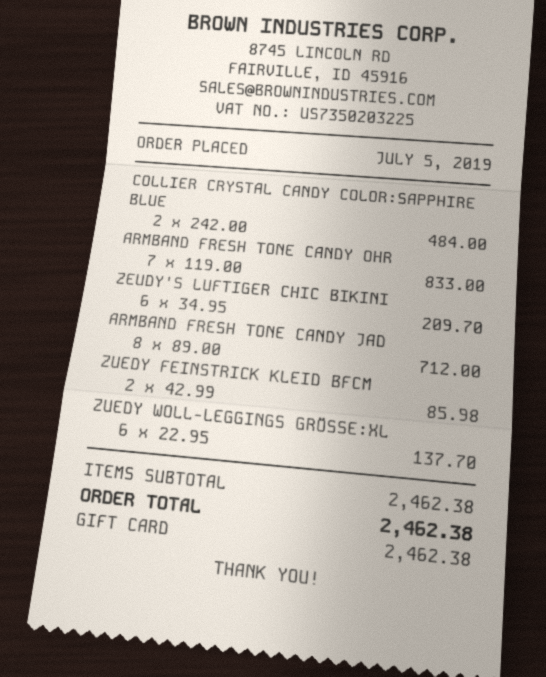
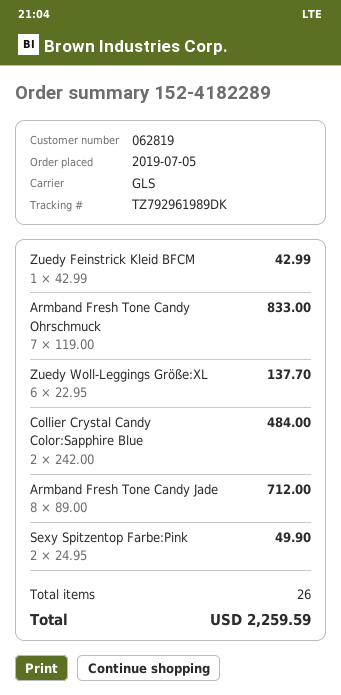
ZEUDY'S LUFTIGER CHIC BIKINI: 6 x 34.95 = 209.70 -> none
ZUEDY FEINSTRICK KLEID BFCM: 2 x 42.99 = 85.98 -> 1 x 42.99 = 42.99
Sexy Spitzentop Farbe:Pink: none -> 2 x 24.95 = 49.90
total: 2462.38 -> 2259.59

